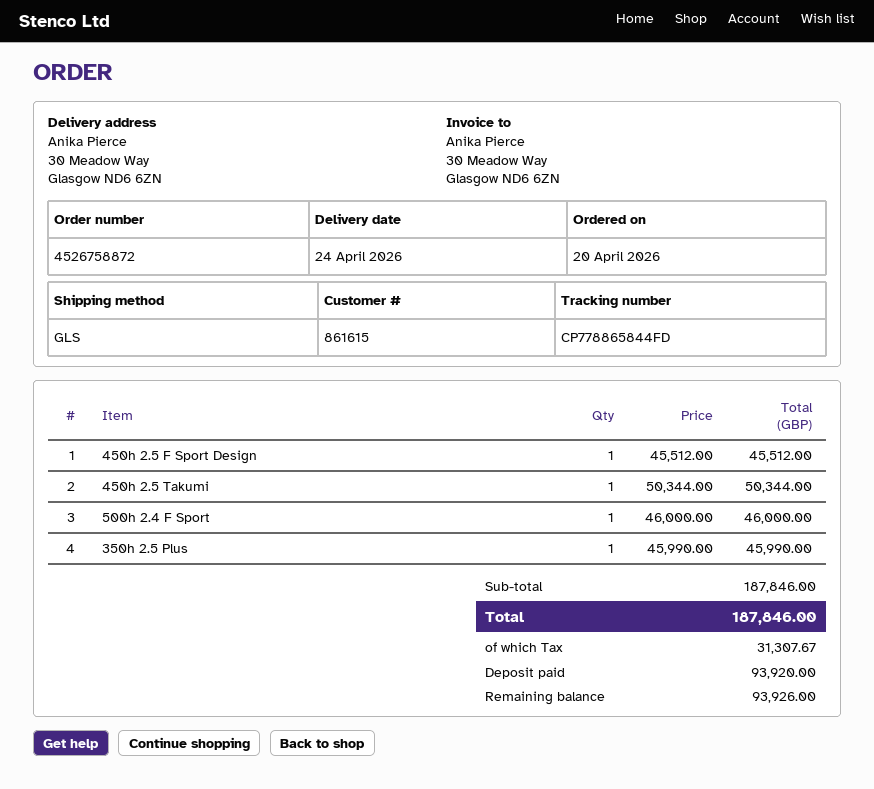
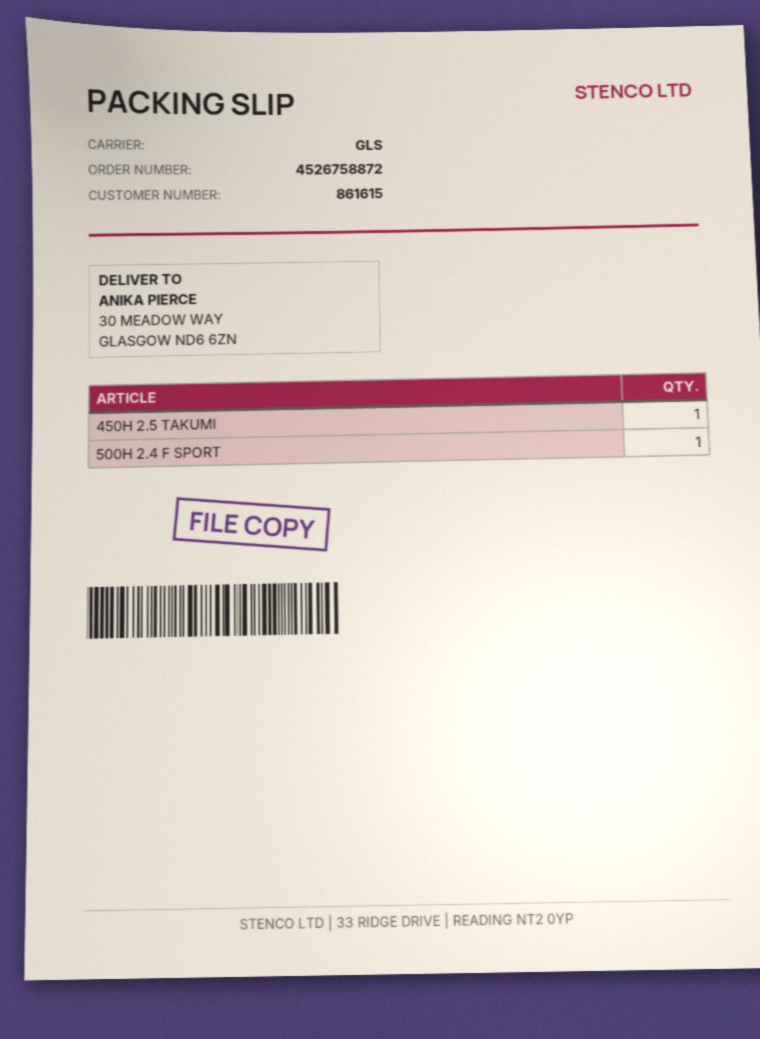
450h 2.5 F Sport Design: 1 -> none
350h 2.5 Plus: 1 -> none

